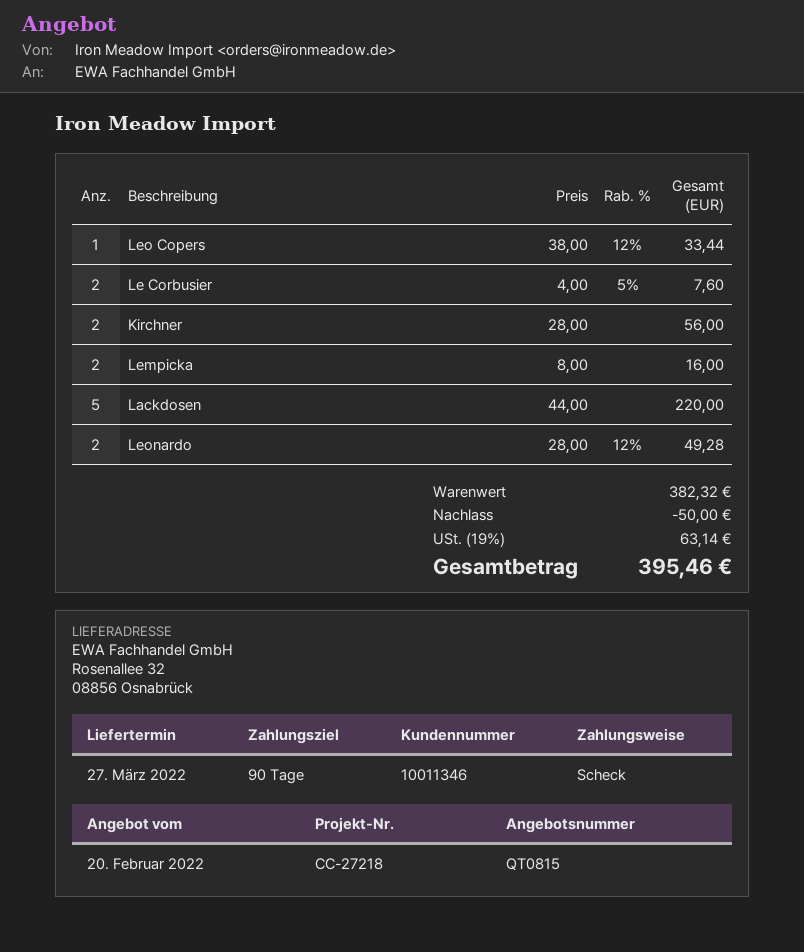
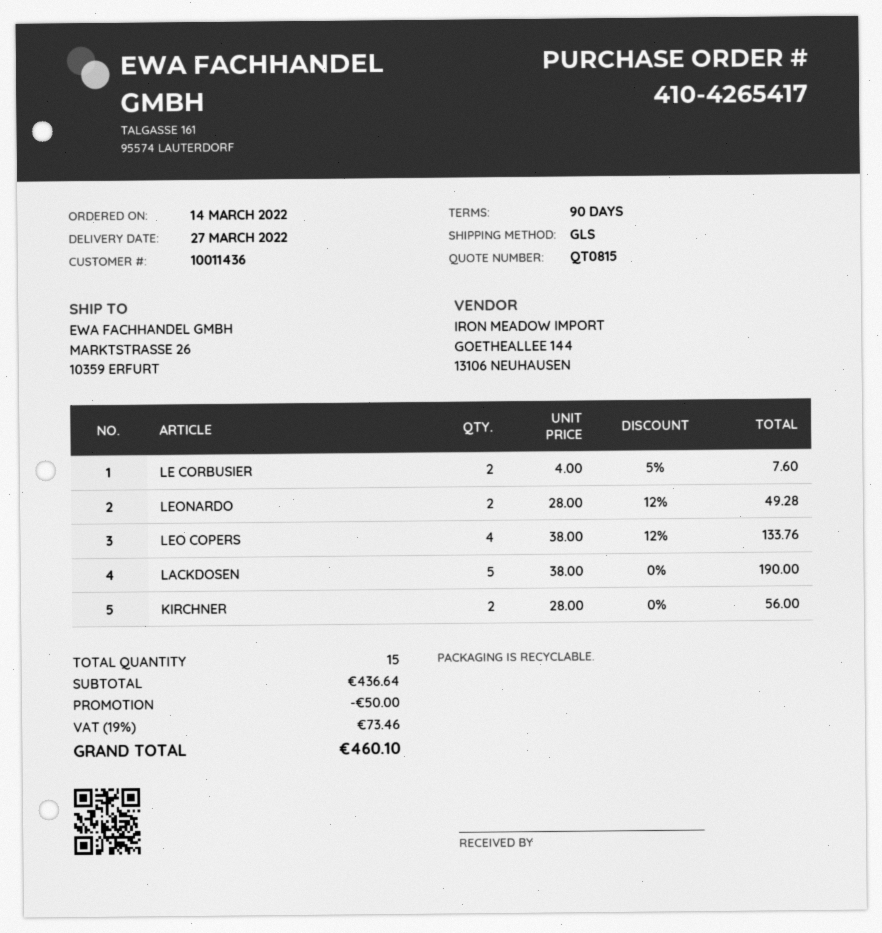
customer number: 10011346 -> 10011436
ship to: Rosenallee 32, 08856 Osnabrück -> MARKTSTRASSE 26, 10359 ERFURT
Leo Copers: 1 x 38.00 - 12% = 33.44 -> 4 x 38.00 - 12% = 133.76
Lempicka: 2 x 8.00 = 16.00 -> none
Lackdosen: 5 x 44.00 = 220.00 -> 5 x 38.00 = 190.00
subtotal: 382.32 -> 436.64
tax: 19% = 63.14 -> 19% = 73.46
total: 395.46 -> 460.10

